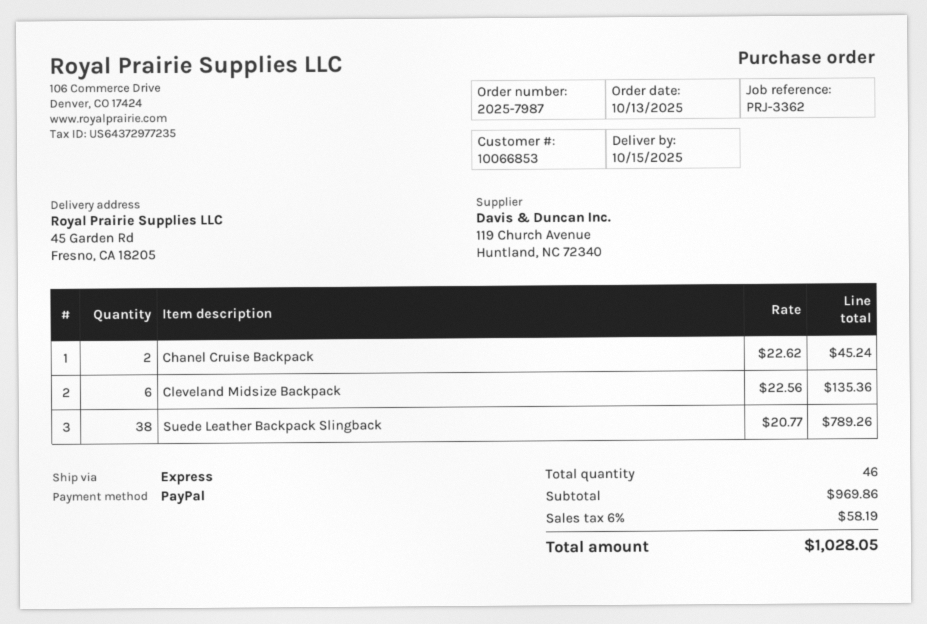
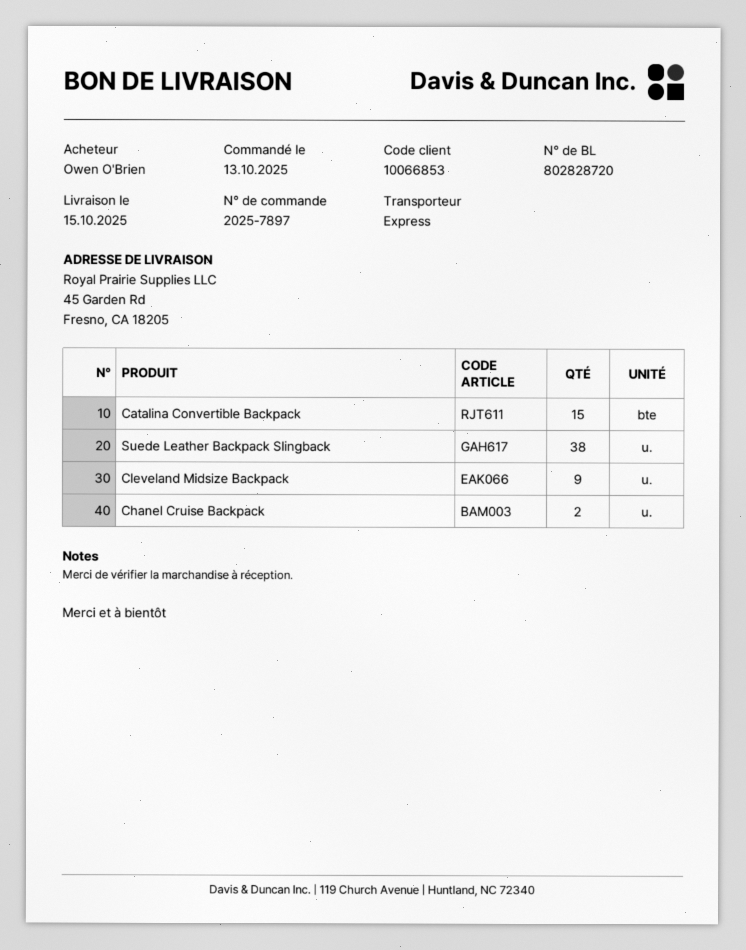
order number: 2025-7987 -> 2025-7897
Cleveland Midsize Backpack: 6 -> 9
Catalina Convertible Backpack: none -> 15

